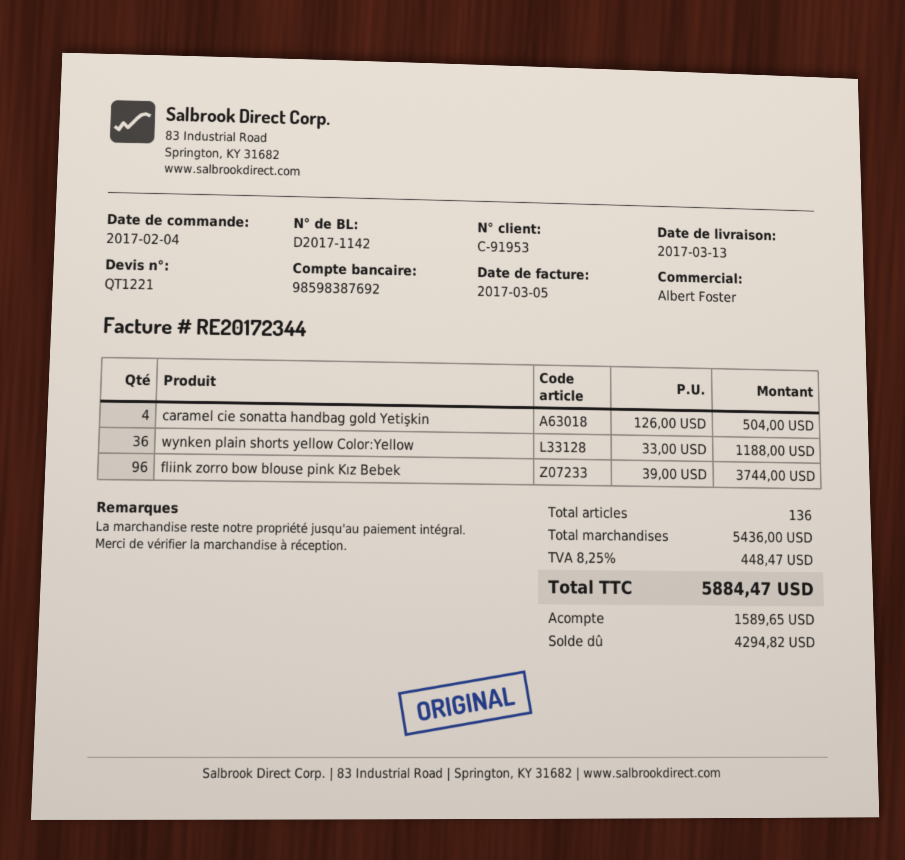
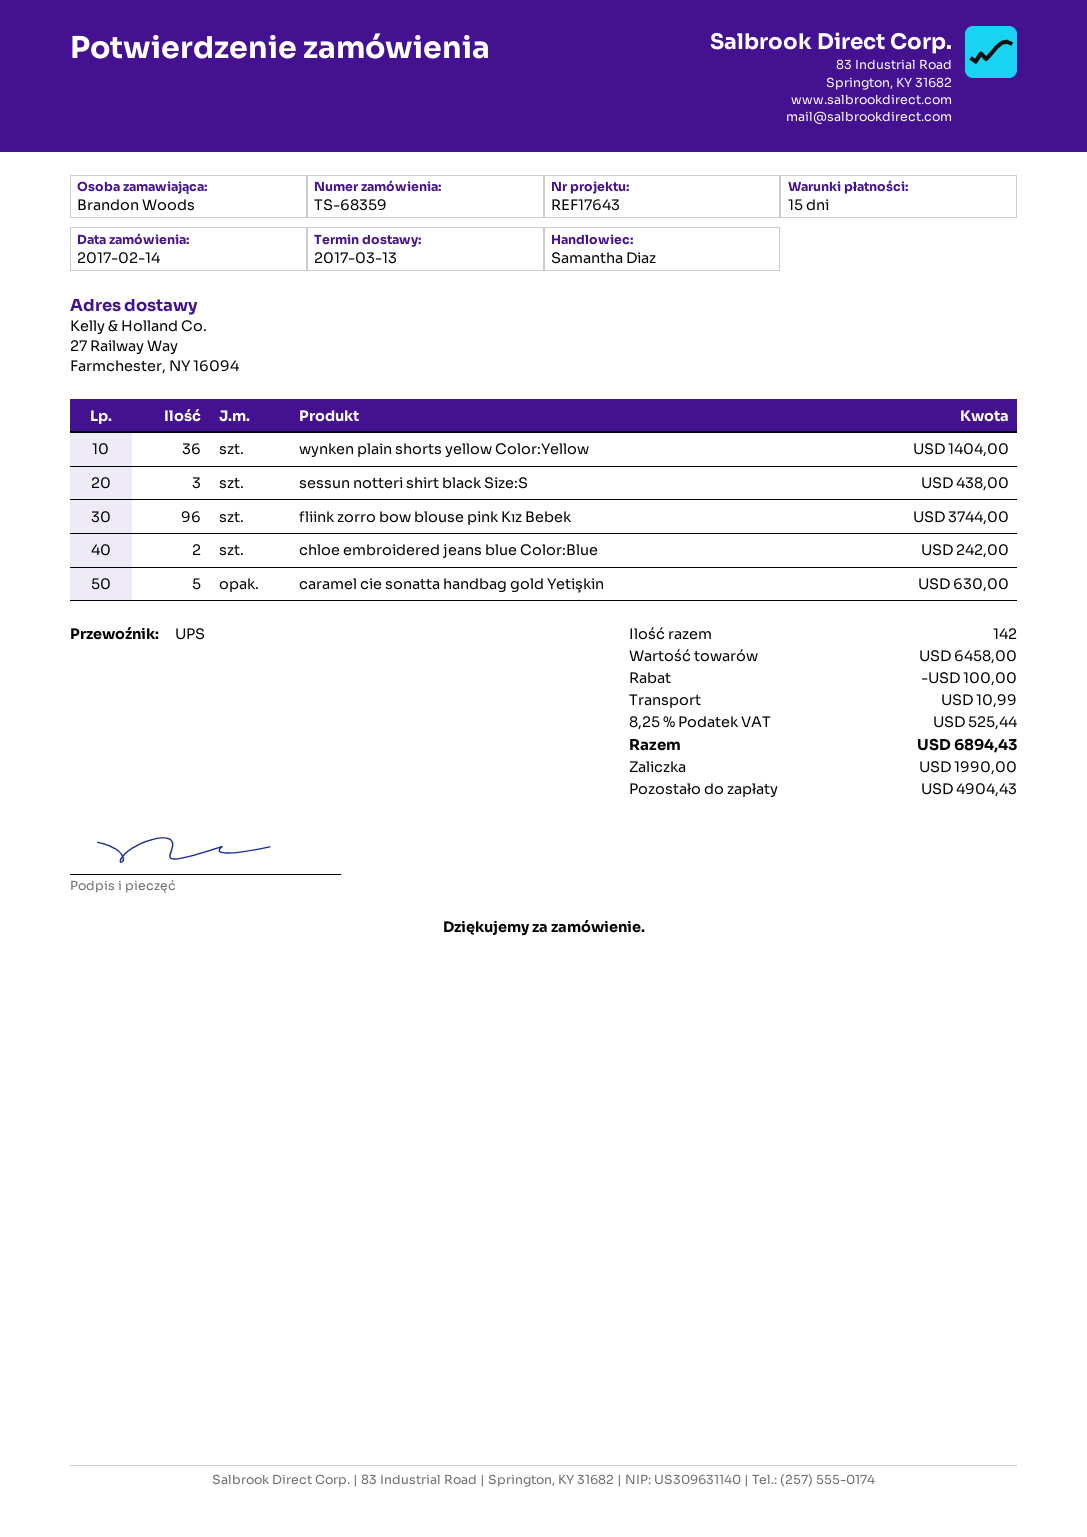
order date: 2017-02-04 -> 2017-02-14
sales rep: Albert Foster -> Samantha Diaz
caramel cie sonatta handbag gold Yetişkin: 4 for 504.00 -> 5 for 630.00
wynken plain shorts yellow Color:Yellow: 36 for 1188.00 -> 36 for 1404.00
sessun notteri shirt black Size:S: none -> 3 for 438.00
chloe embroidered jeans blue Color:Blue: none -> 2 for 242.00
total quantity: 136 -> 142
subtotal: 5436.00 -> 6458.00
discount: none -> 100.00
shipping: none -> 10.99
tax: 8.25% = 448.47 -> 8.25% = 525.44
total: 5884.47 -> 6894.43
deposit: 1589.65 -> 1990.00
balance: 4294.82 -> 4904.43

